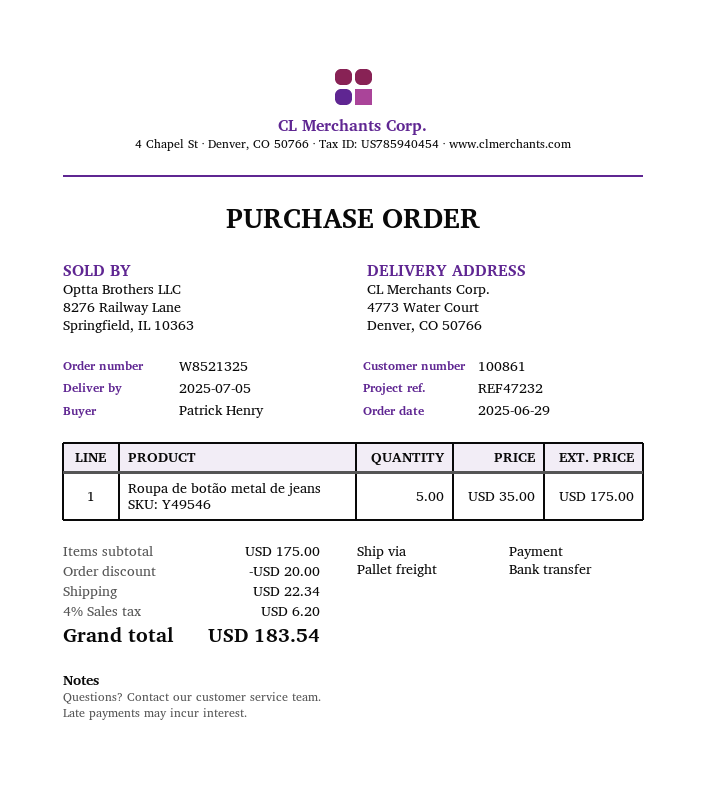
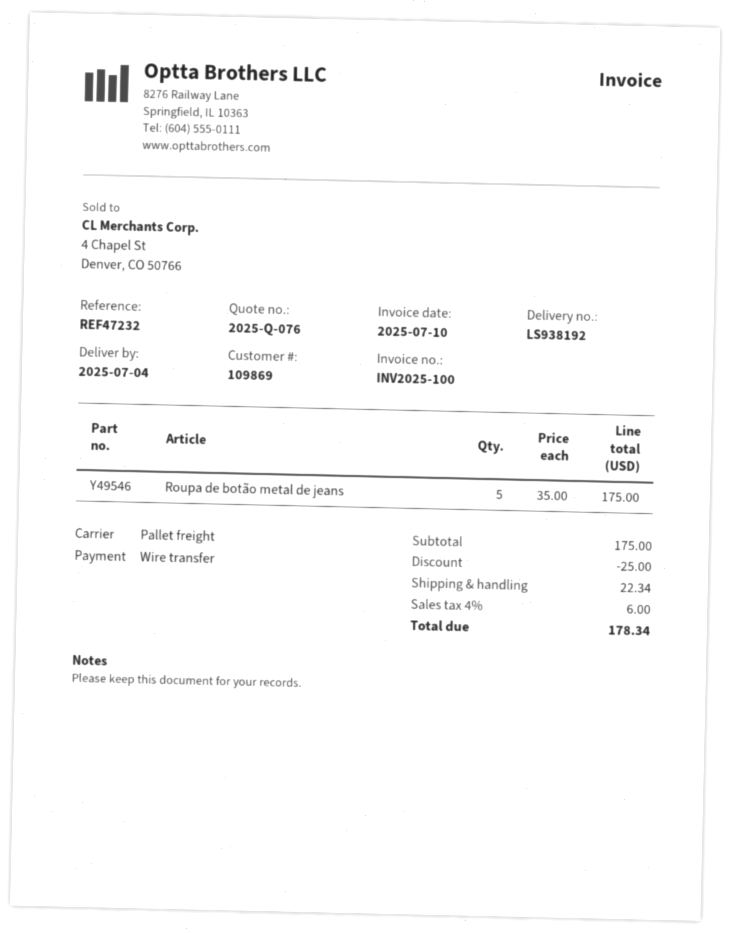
delivery date: 2025-07-05 -> 2025-07-04
customer number: 100861 -> 109869
discount: 20.00 -> 25.00
tax: 4% = 6.20 -> 4% = 6.00
total: 183.54 -> 178.34

